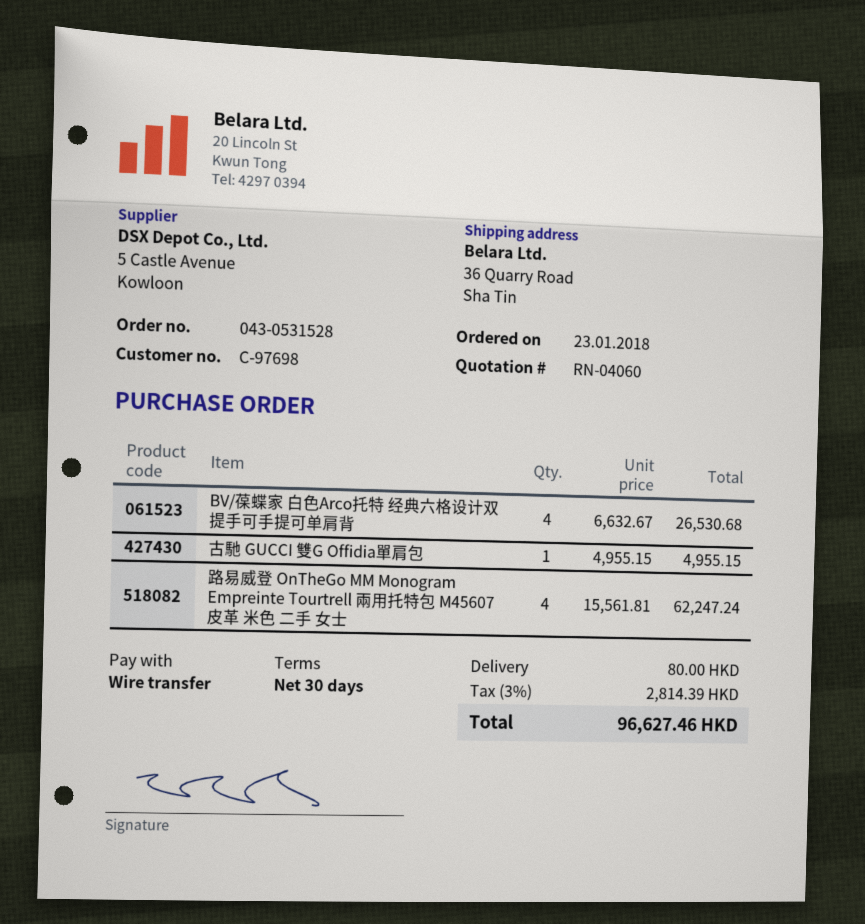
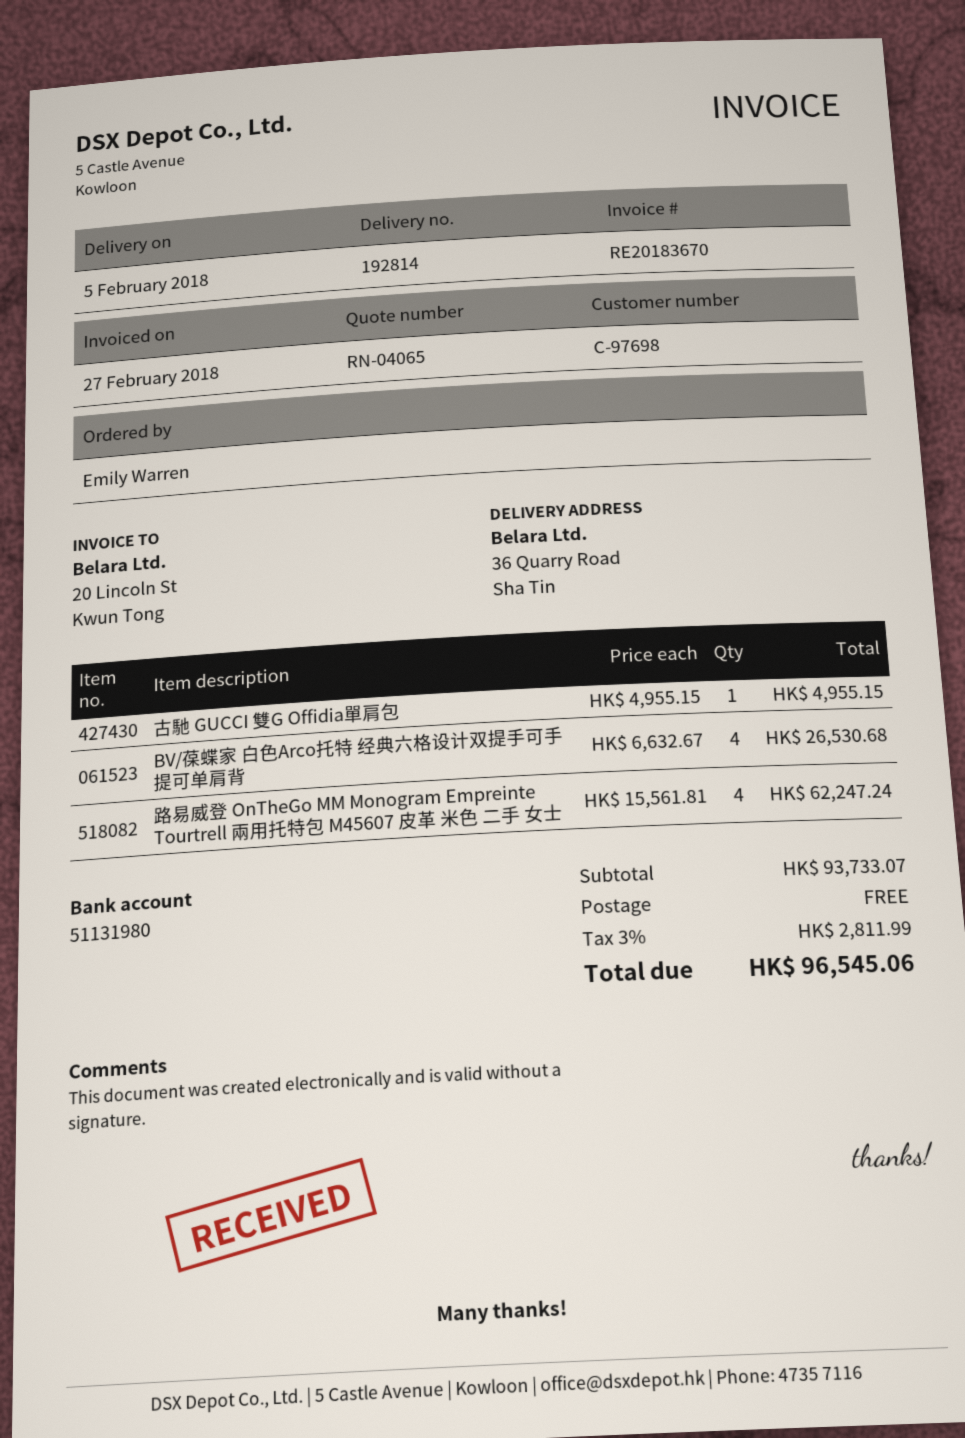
quote number: RN-04060 -> RN-04065
shipping: 80.00 -> 0.00
tax: 3% = 2814.39 -> 3% = 2811.99
total: 96627.46 -> 96545.06

